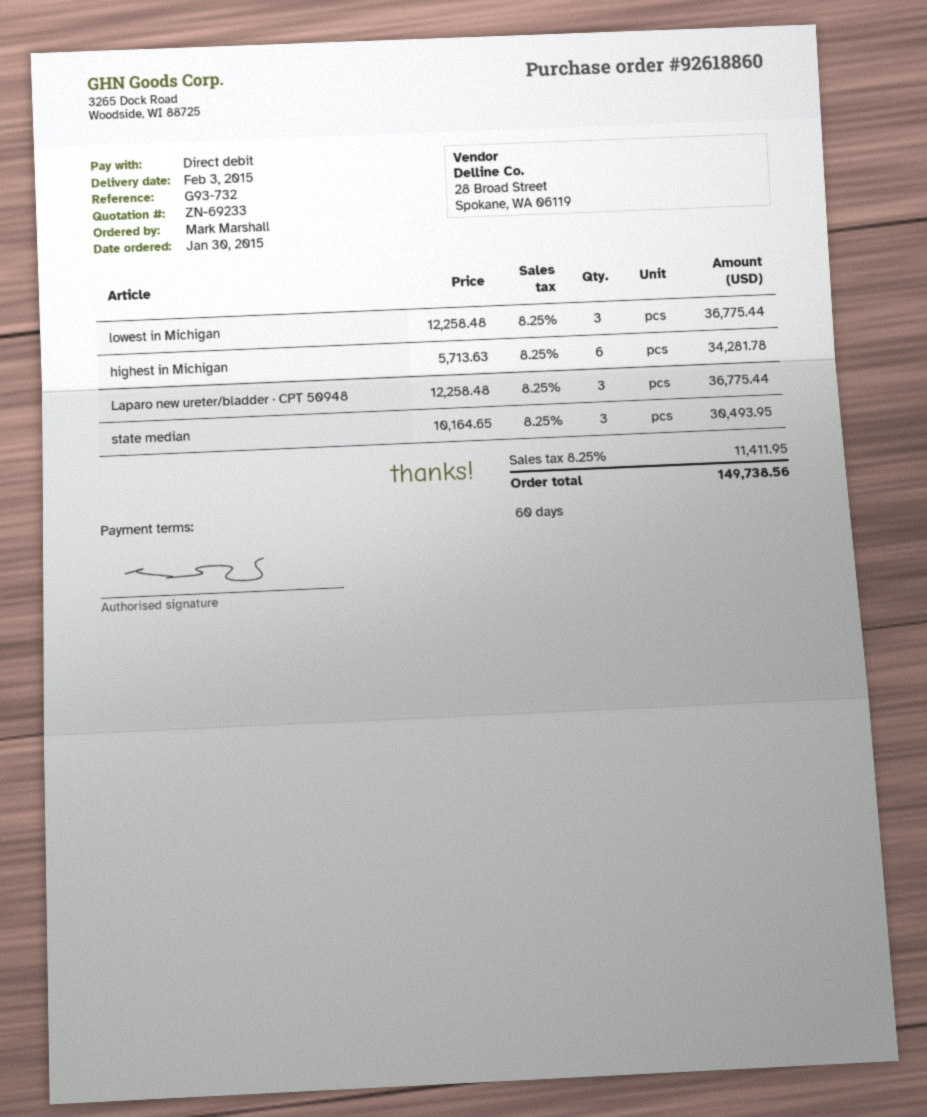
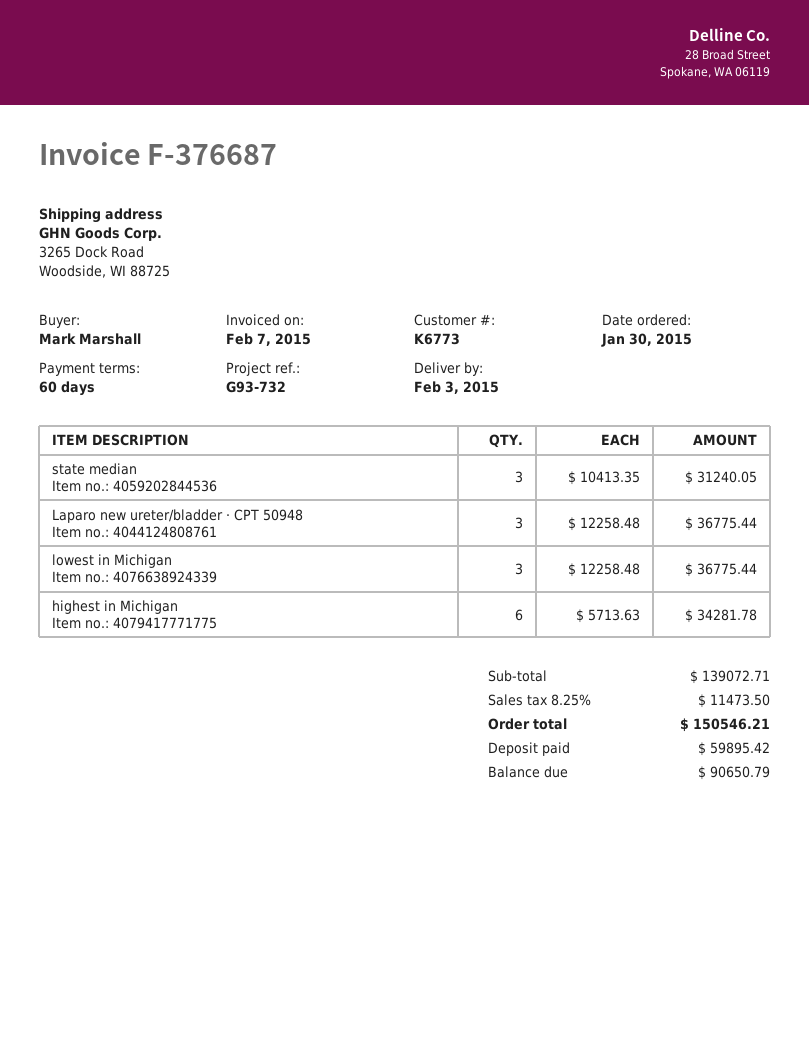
state median: 3 x 10164.65 = 30493.95 -> 3 x 10413.35 = 31240.05
tax: 8.25% = 11411.95 -> 8.25% = 11473.50
total: 149738.56 -> 150546.21

